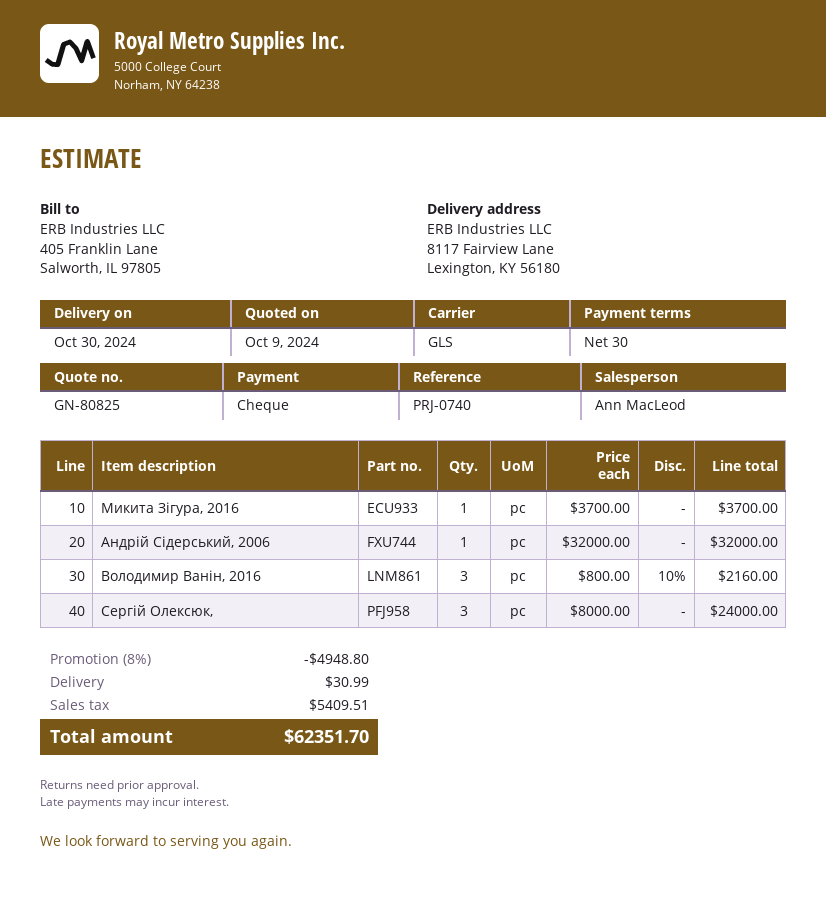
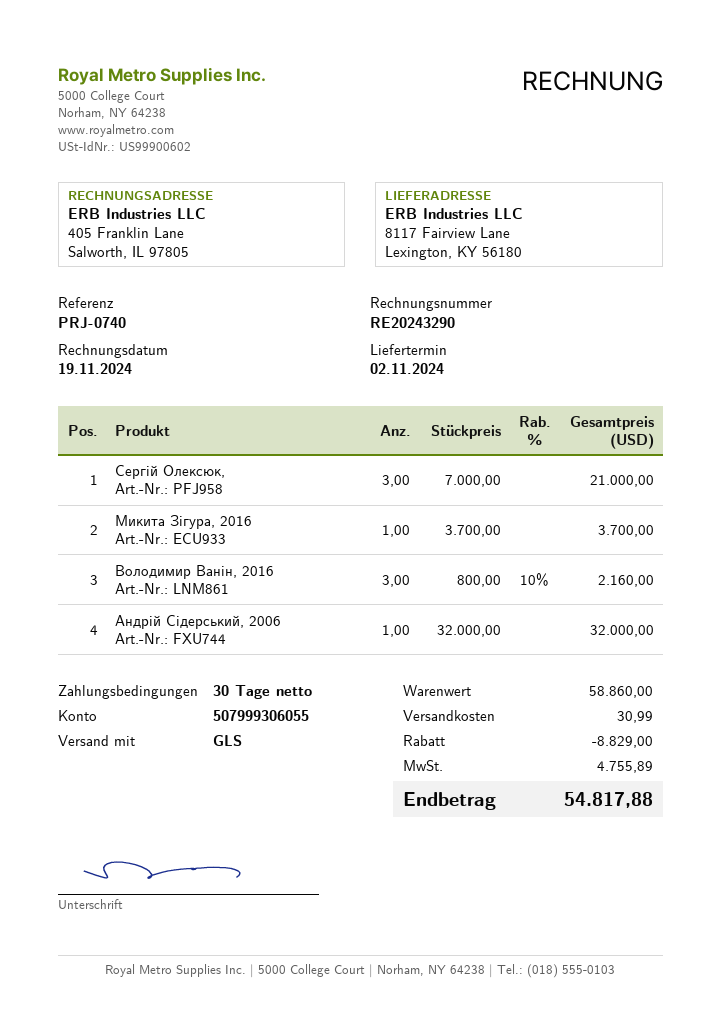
delivery date: 2024-10-30 -> 2024-11-02
Сергій Олексюк,: 3 x 8000.00 = 24000.00 -> 3 x 7000.00 = 21000.00
discount: 4948.80 -> 8829.00
tax: 5409.51 -> 4755.89
total: 62351.70 -> 54817.88

